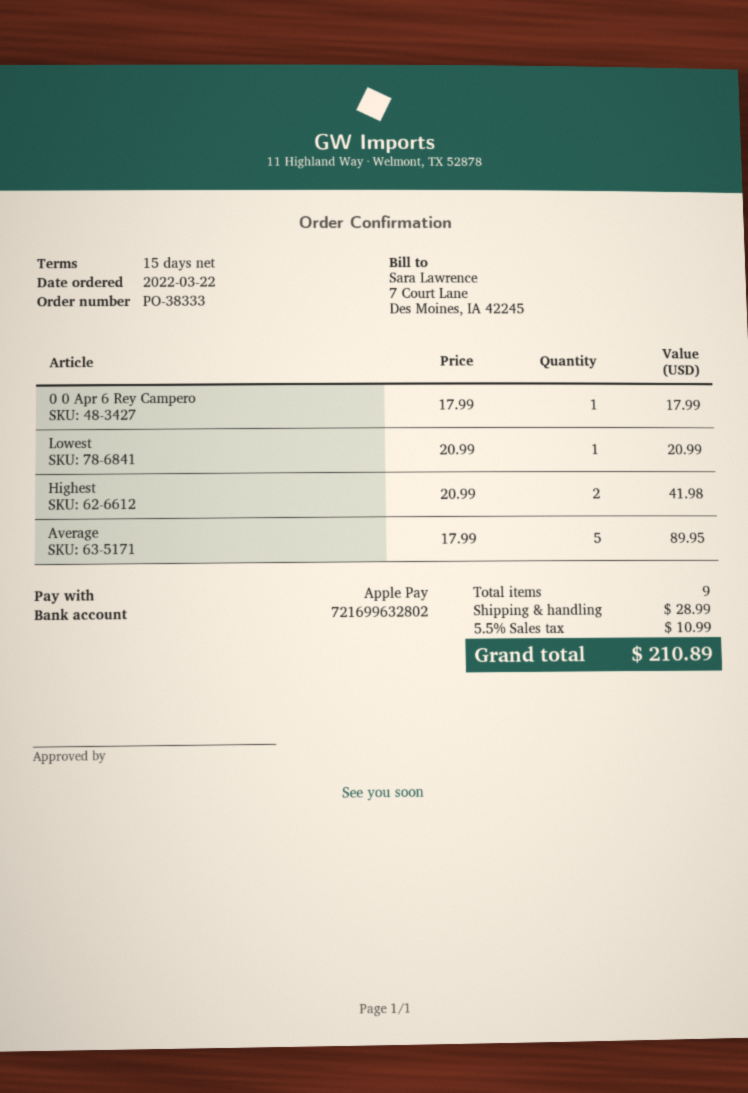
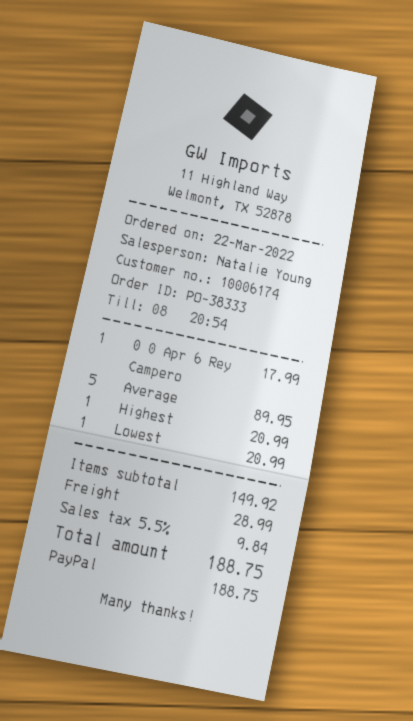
payment method: Apple Pay -> PayPal
Highest: 2 for 41.98 -> 1 for 20.99
tax: 5.5% = 10.99 -> 5.5% = 9.84
total: 210.89 -> 188.75

